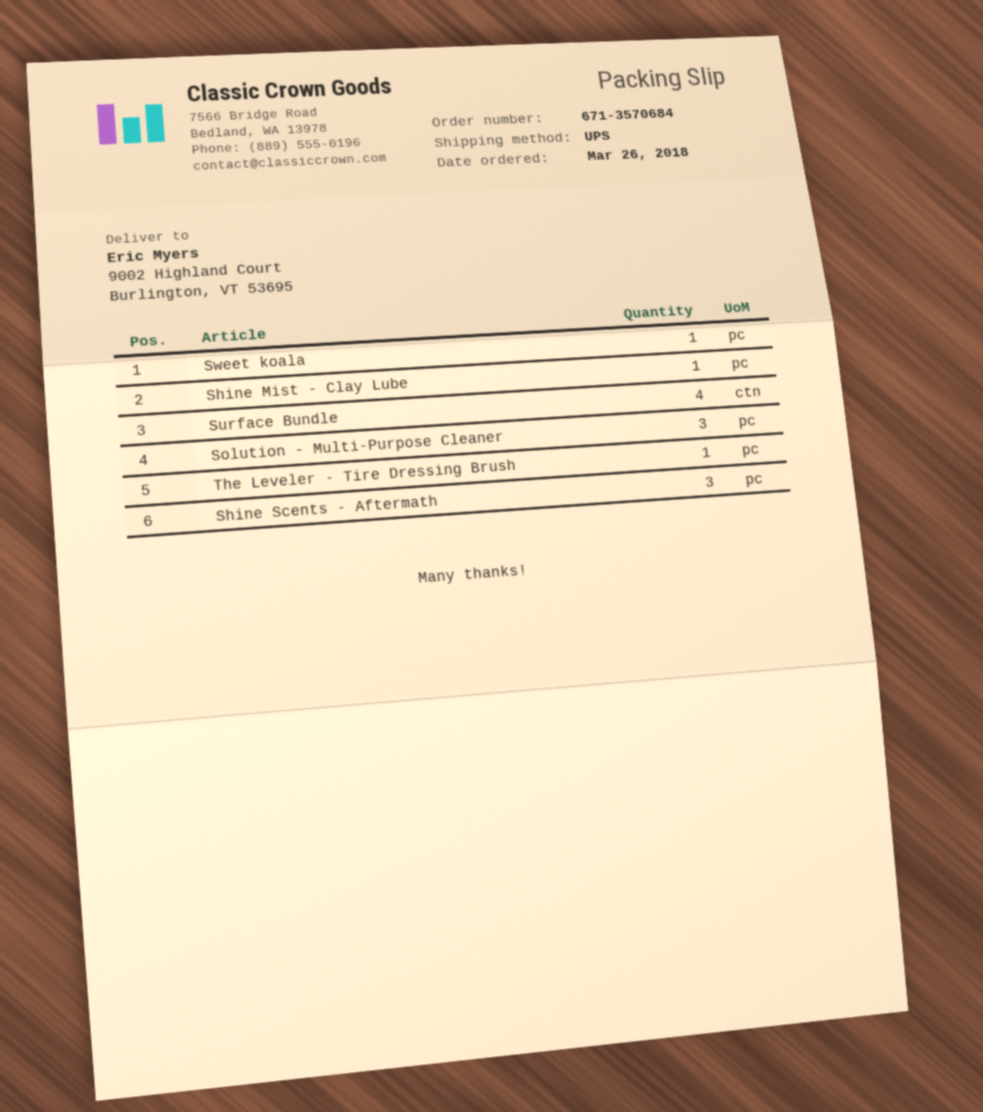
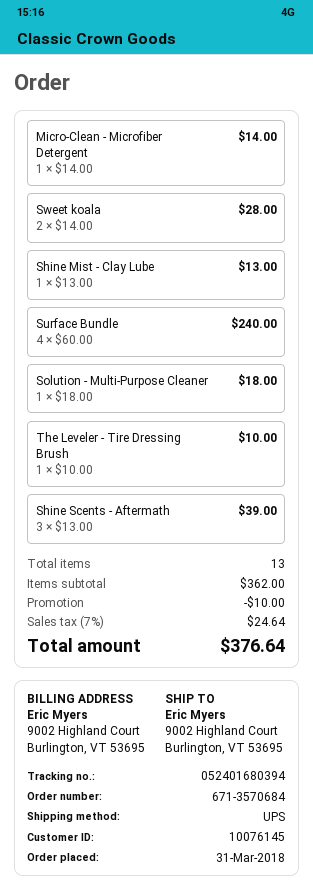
order date: 2018-03-26 -> 2018-03-31
Sweet koala: 1 -> 2
Solution - Multi-Purpose Cleaner: 3 -> 1
Micro-Clean - Microfiber Detergent: none -> 1

